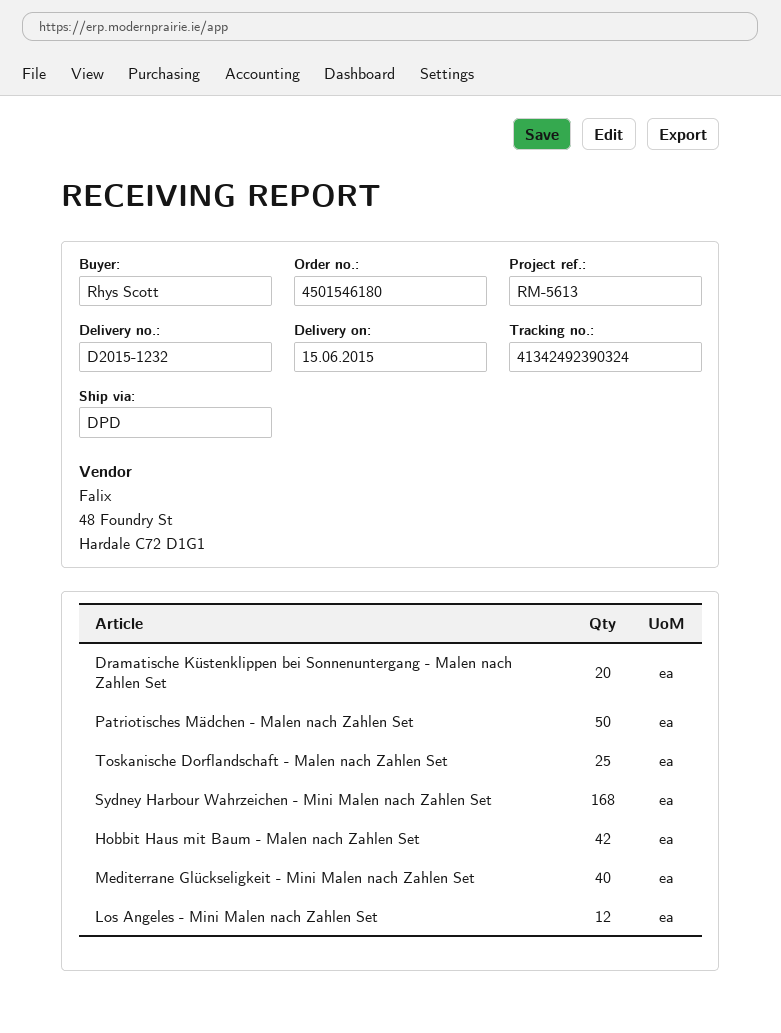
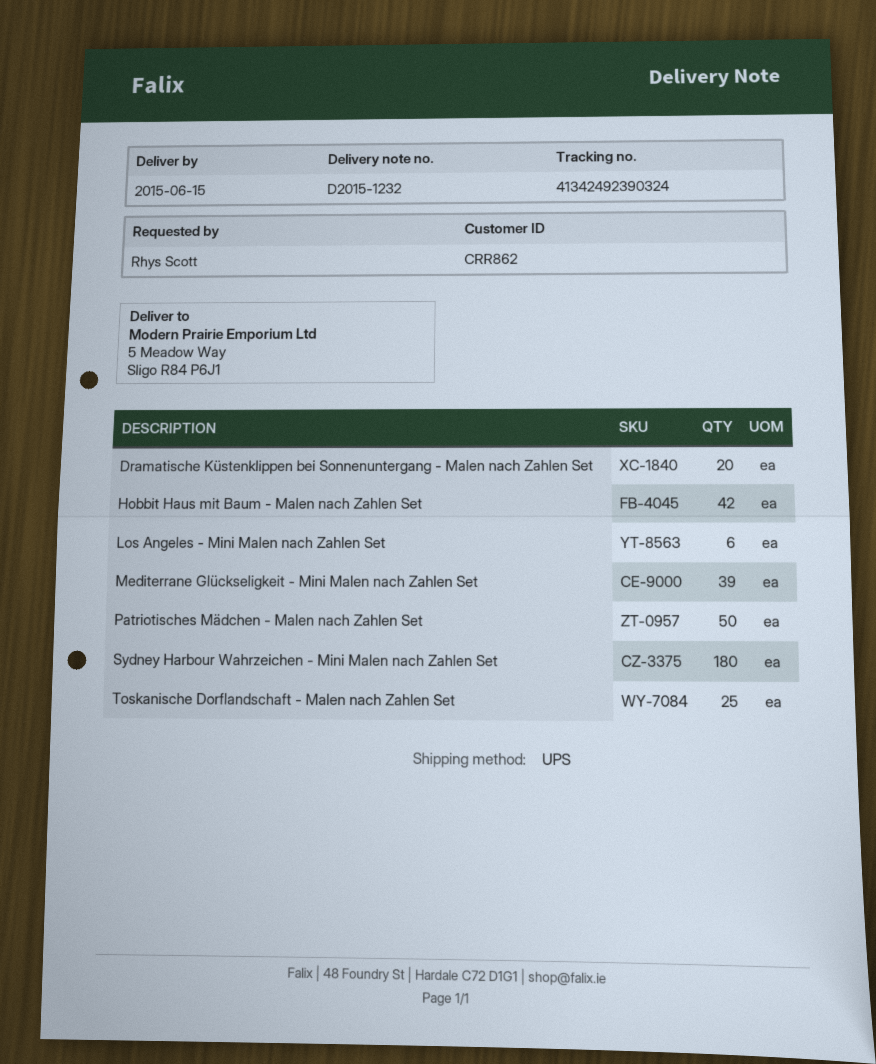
shipping method: DPD -> UPS
Sydney Harbour Wahrzeichen - Mini Malen nach Zahlen Set: 168 -> 180
Mediterrane Glückseligkeit - Mini Malen nach Zahlen Set: 40 -> 39
Los Angeles - Mini Malen nach Zahlen Set: 12 -> 6

